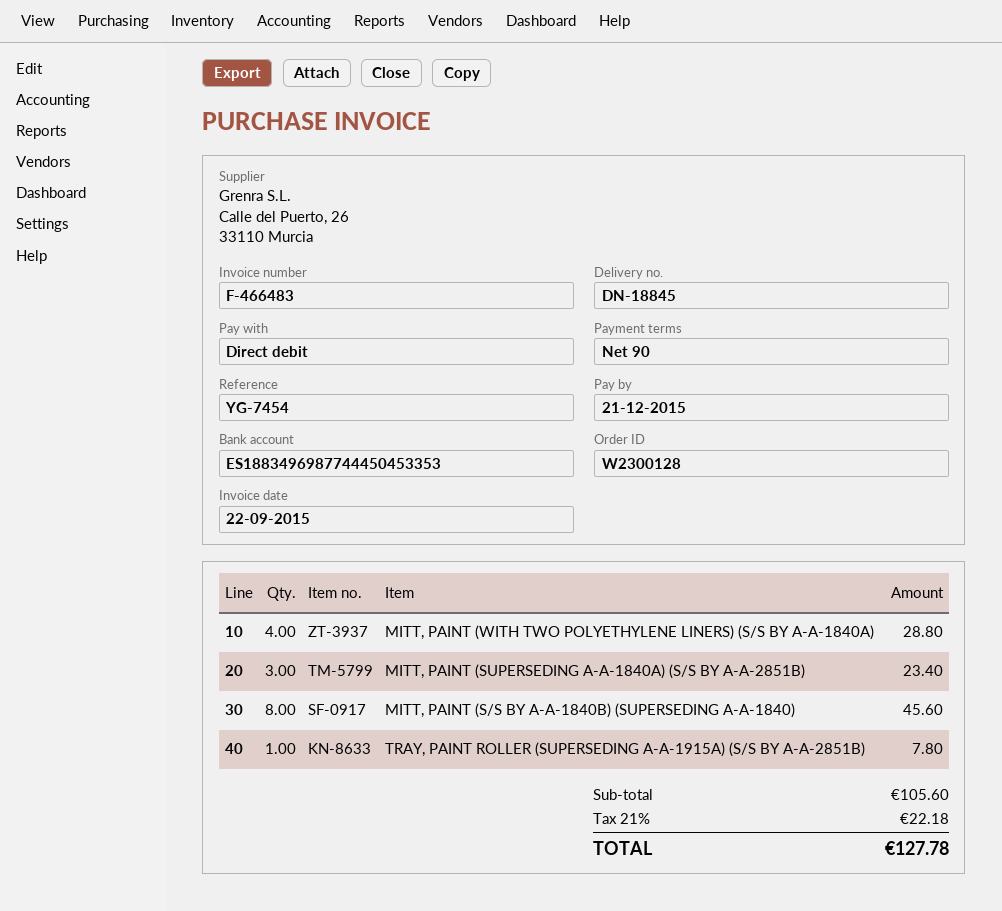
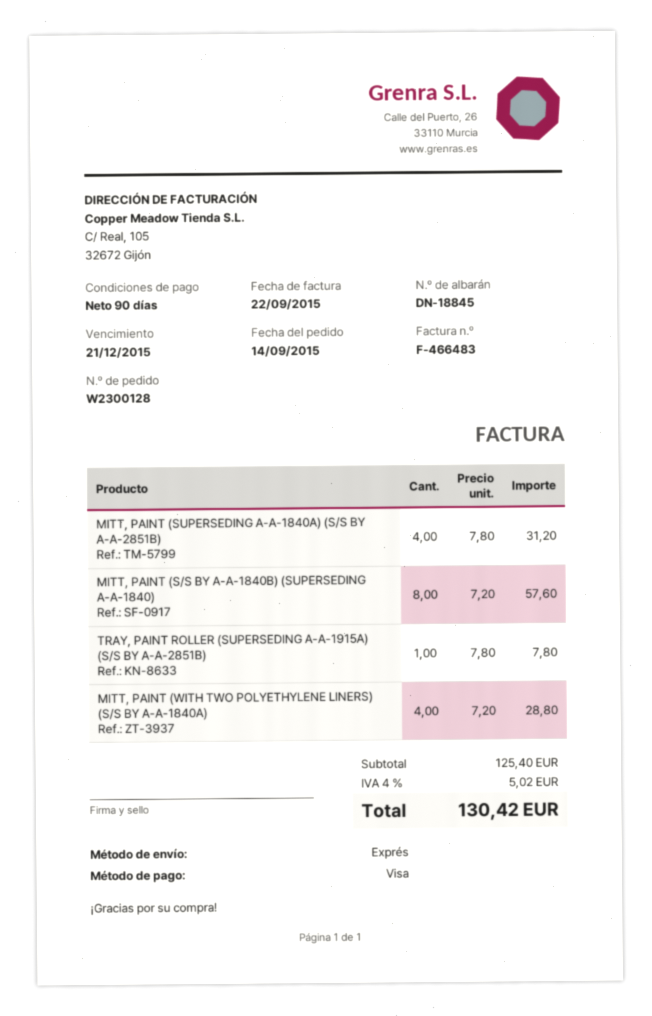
payment method: direct debit -> Visa
MITT, PAINT (SUPERSEDING A-A-1840A) (S/S BY A-A-2851B): 3 for 23.40 -> 4 for 31.20
MITT, PAINT (S/S BY A-A-1840B) (SUPERSEDING A-A-1840): 8 for 45.60 -> 8 for 57.60
subtotal: 105.60 -> 125.40
tax: 21% = 22.18 -> 4% = 5.02
total: 127.78 -> 130.42

